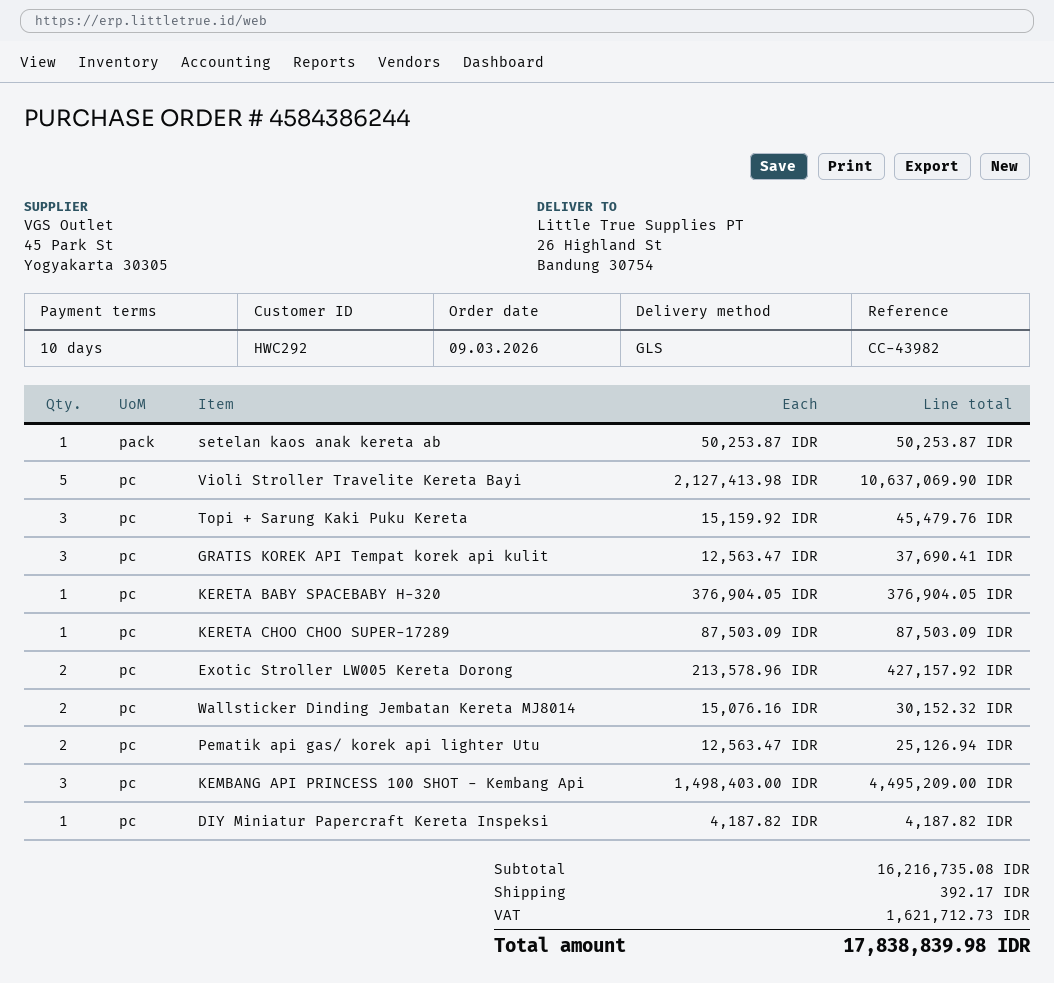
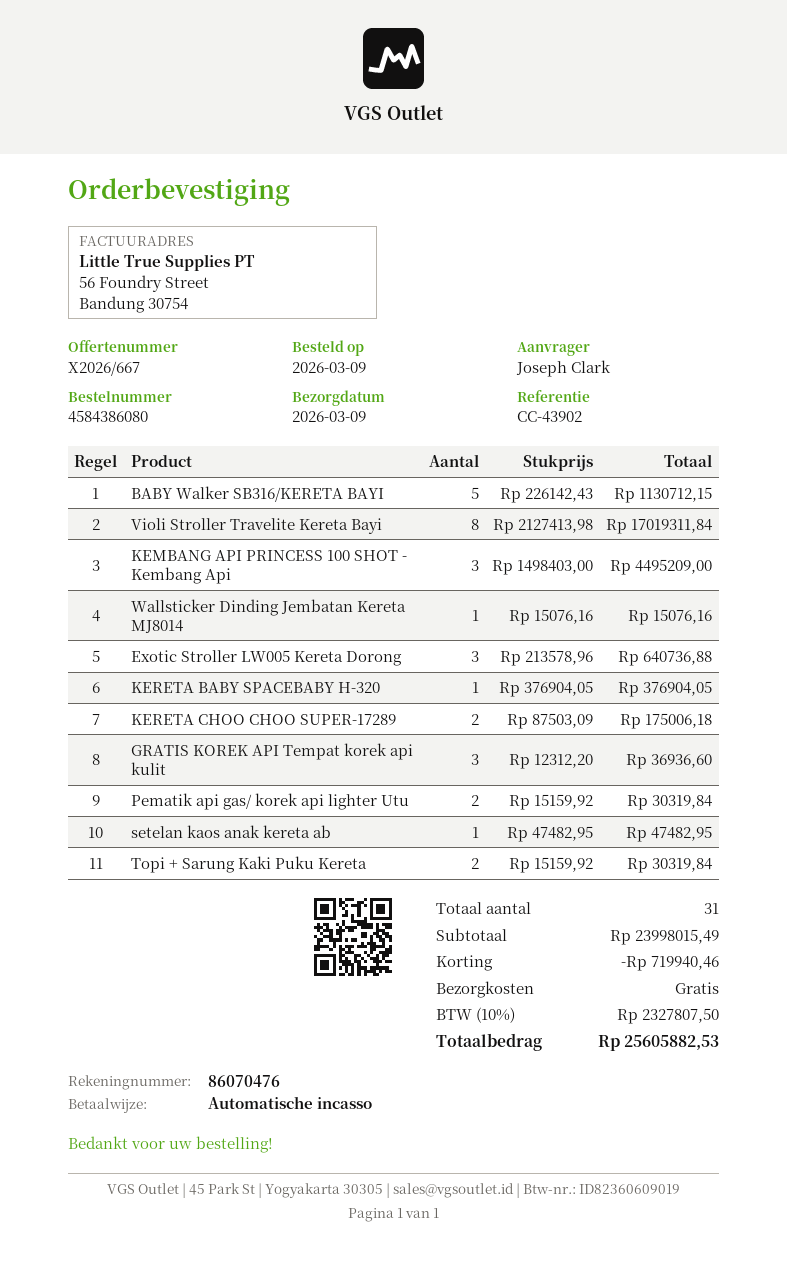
order number: 4584386244 -> 4584386080
reference: CC-43982 -> CC-43902
setelan kaos anak kereta ab: 1 x 50253.87 = 50253.87 -> 1 x 47482.95 = 47482.95
Violi Stroller Travelite Kereta Bayi: 5 x 2127413.98 = 10637069.90 -> 8 x 2127413.98 = 17019311.84
Topi + Sarung Kaki Puku Kereta: 3 x 15159.92 = 45479.76 -> 2 x 15159.92 = 30319.84
GRATIS KOREK API Tempat korek api kulit: 3 x 12563.47 = 37690.41 -> 3 x 12312.20 = 36936.60
KERETA CHOO CHOO SUPER-17289: 1 x 87503.09 = 87503.09 -> 2 x 87503.09 = 175006.18
Exotic Stroller LW005 Kereta Dorong: 2 x 213578.96 = 427157.92 -> 3 x 213578.96 = 640736.88
Wallsticker Dinding Jembatan Kereta MJ8014: 2 x 15076.16 = 30152.32 -> 1 x 15076.16 = 15076.16
Pematik api gas/ korek api lighter Utu: 2 x 12563.47 = 25126.94 -> 2 x 15159.92 = 30319.84
DIY Miniatur Papercraft Kereta Inspeksi: 1 x 4187.82 = 4187.82 -> none
BABY Walker SB316/KERETA BAYI: none -> 5 x 226142.43 = 1130712.15
subtotal: 16216735.08 -> 23998015.49
discount: none -> 719940.46
shipping: 392.17 -> 0.00
tax: 1621712.73 -> 2327807.50
total: 17838839.98 -> 25605882.53

